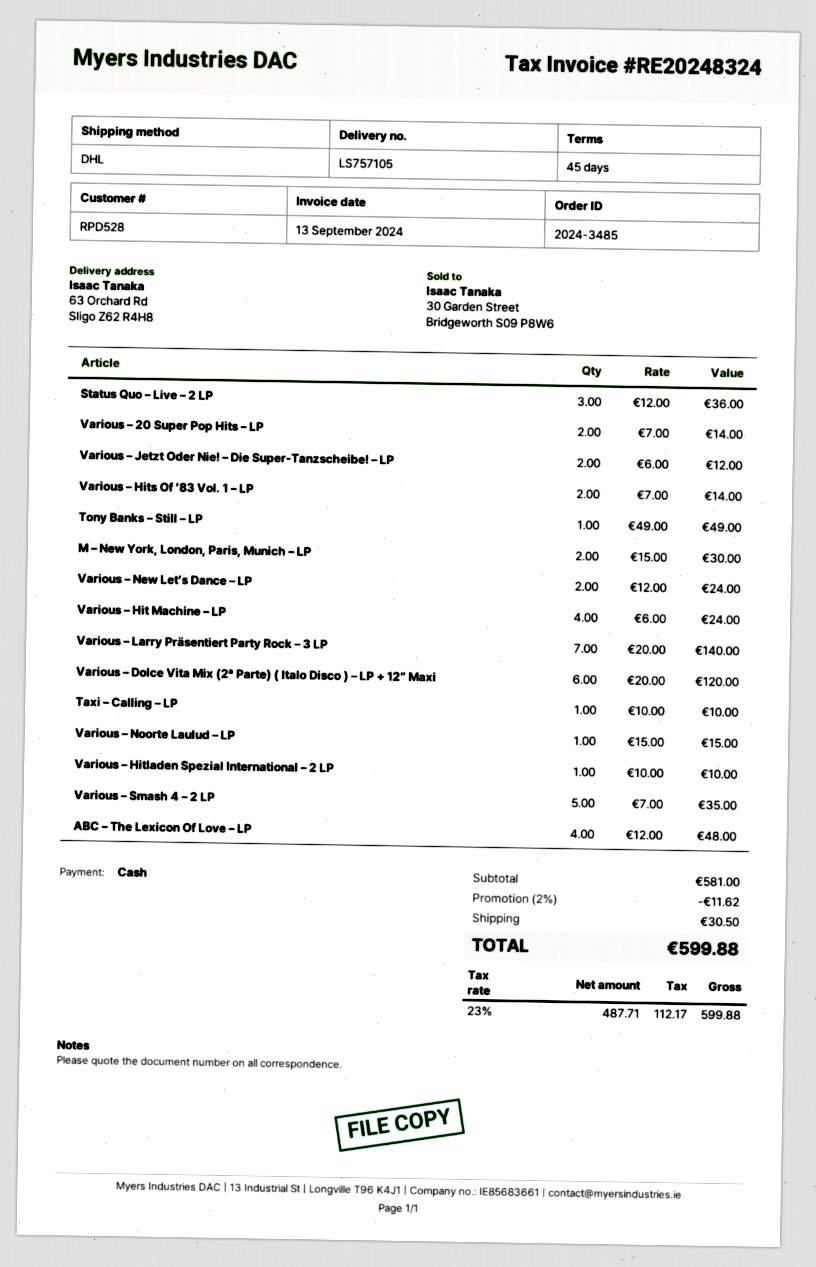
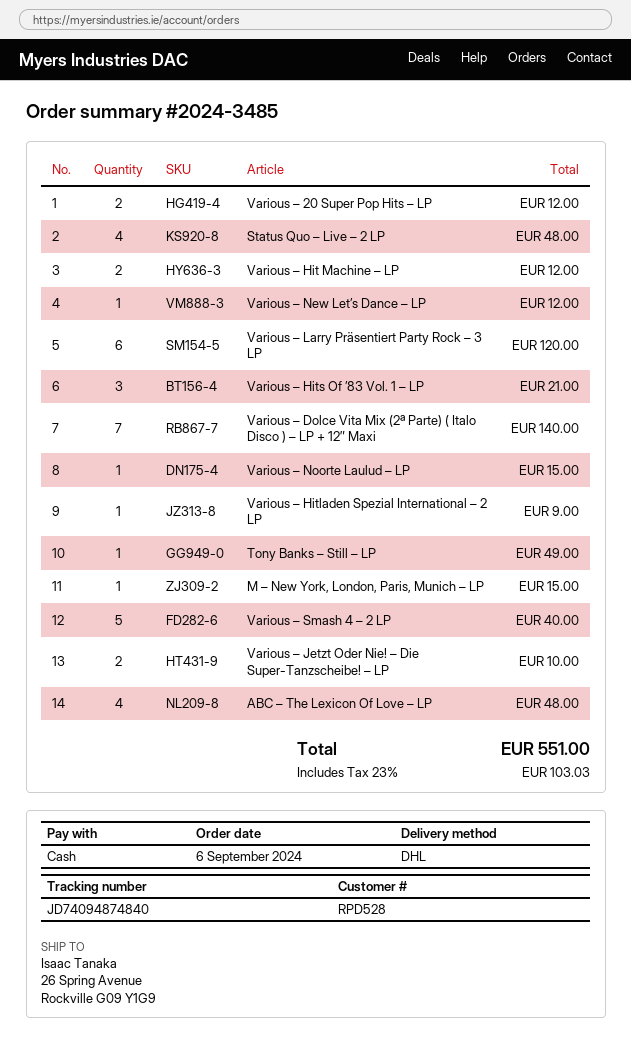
ship to: 63 Orchard Rd, Sligo Z62 R4H8 -> 26 Spring Avenue, Rockville G09 Y1G9
Status Quo – Live – 2 LP: 3 for 36.00 -> 4 for 48.00
Various – 20 Super Pop Hits – LP: 2 for 14.00 -> 2 for 12.00
Various – Jetzt Oder Nie! – Die Super-Tanzscheibe! – LP: 2 for 12.00 -> 2 for 10.00
Various – Hits Of ’83 Vol. 1 – LP: 2 for 14.00 -> 3 for 21.00
M – New York, London, Paris, Munich – LP: 2 for 30.00 -> 1 for 15.00
Various – New Let’s Dance – LP: 2 for 24.00 -> 1 for 12.00
Various – Hit Machine – LP: 4 for 24.00 -> 2 for 12.00
Various – Larry Präsentiert Party Rock – 3 LP: 7 for 140.00 -> 6 for 120.00
Various – Dolce Vita Mix (2ª Parte) ( Italo Disco ) – LP + 12″ Maxi: 6 for 120.00 -> 7 for 140.00
Taxi – Calling – LP: 1 for 10.00 -> none
Various – Hitladen Spezial International – 2 LP: 1 for 10.00 -> 1 for 9.00
Various – Smash 4 – 2 LP: 5 for 35.00 -> 5 for 40.00
discount: 2% = 11.62 -> none
shipping: 30.50 -> none
tax: 23% = 112.17 -> 23% = 103.03
total: 599.88 -> 551.00

